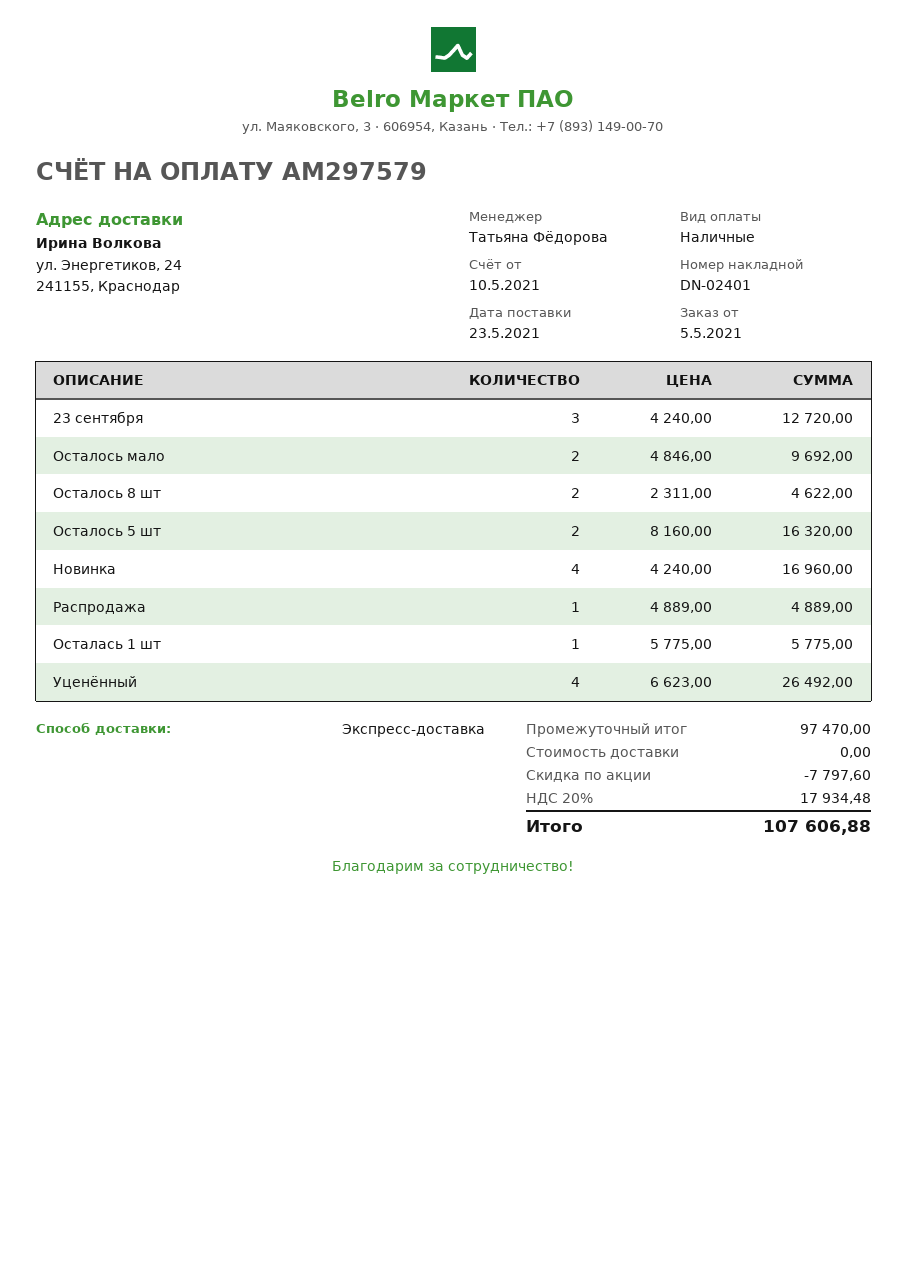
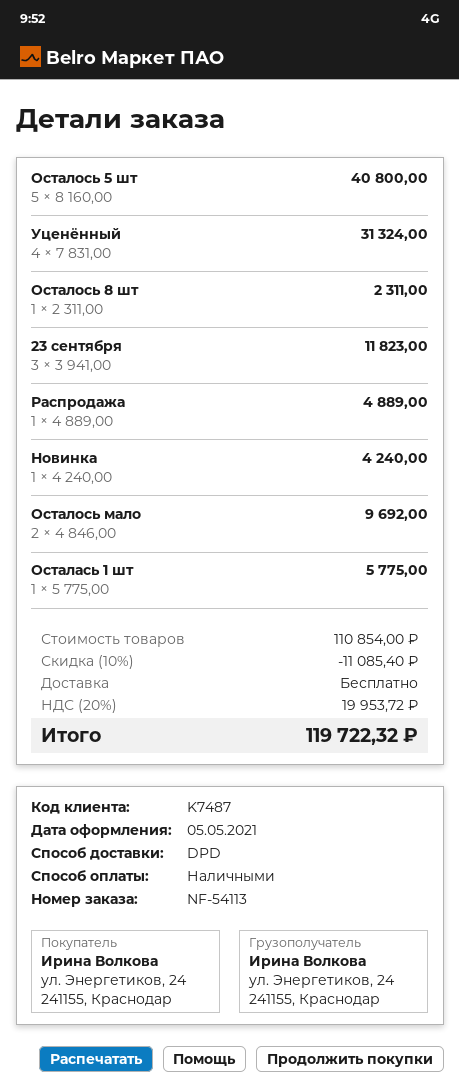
shipping method: express -> DPD
23 сентября: 3 x 4240.00 = 12720.00 -> 3 x 3941.00 = 11823.00
Осталось 8 шт: 2 x 2311.00 = 4622.00 -> 1 x 2311.00 = 2311.00
Осталось 5 шт: 2 x 8160.00 = 16320.00 -> 5 x 8160.00 = 40800.00
Новинка: 4 x 4240.00 = 16960.00 -> 1 x 4240.00 = 4240.00
Уценённый: 4 x 6623.00 = 26492.00 -> 4 x 7831.00 = 31324.00
subtotal: 97470.00 -> 110854.00
discount: 7797.60 -> 11085.40
tax: 20% = 17934.48 -> 20% = 19953.72
total: 107606.88 -> 119722.32

